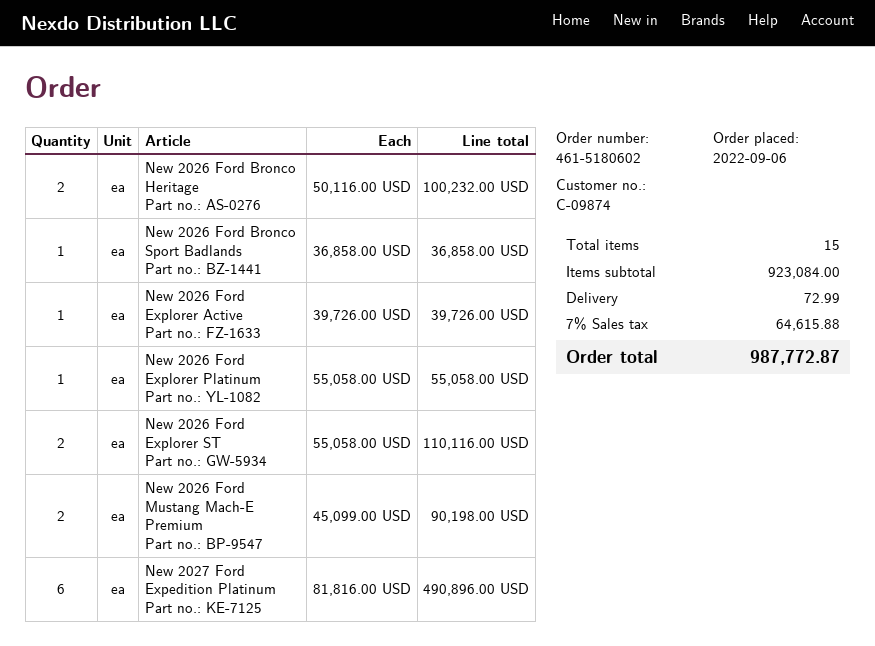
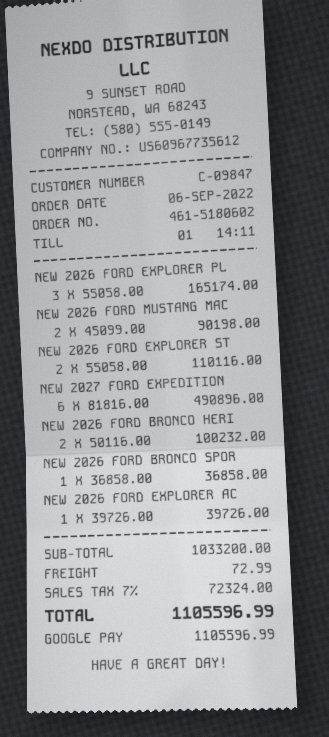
customer number: C-09874 -> C-09847
New 2026 Ford Explorer Platinum: 1 x 55058.00 = 55058.00 -> 3 x 55058.00 = 165174.00
subtotal: 923084.00 -> 1033200.00
tax: 7% = 64615.88 -> 7% = 72324.00
total: 987772.87 -> 1105596.99

